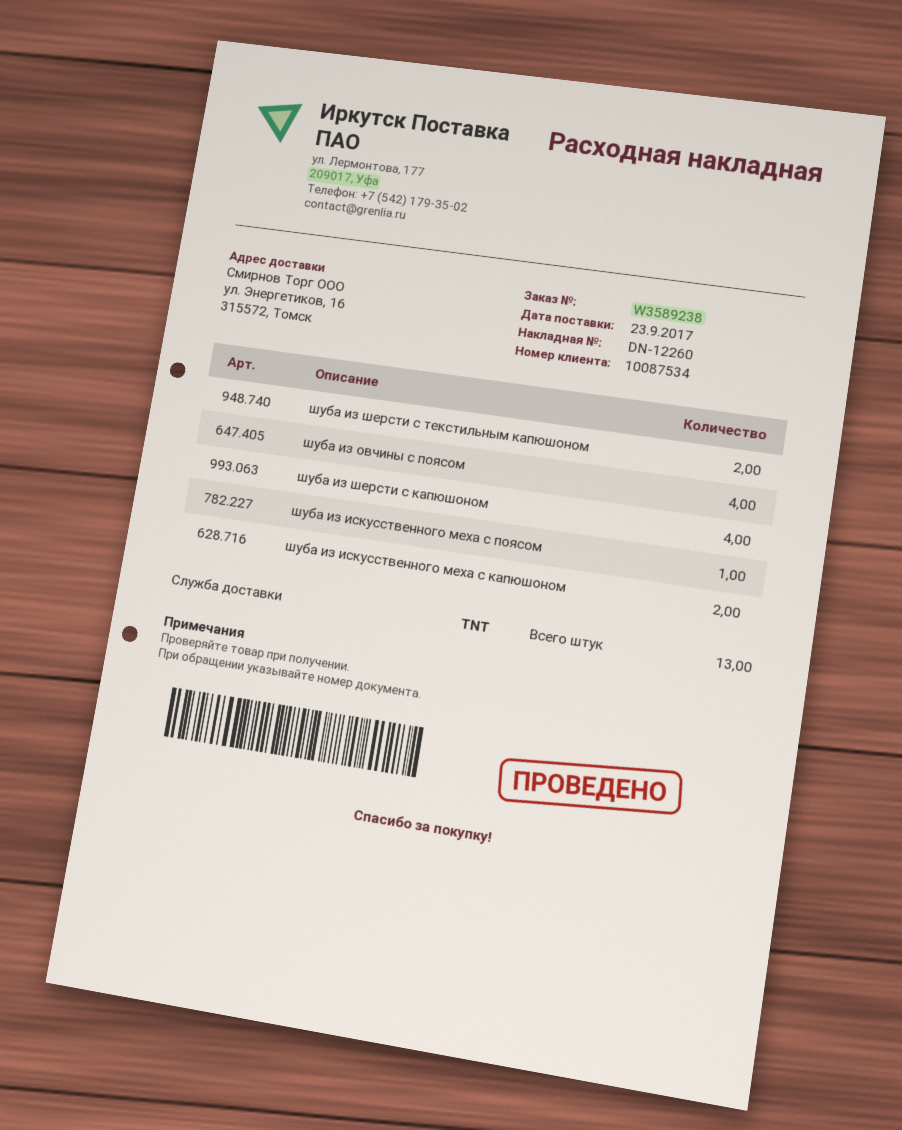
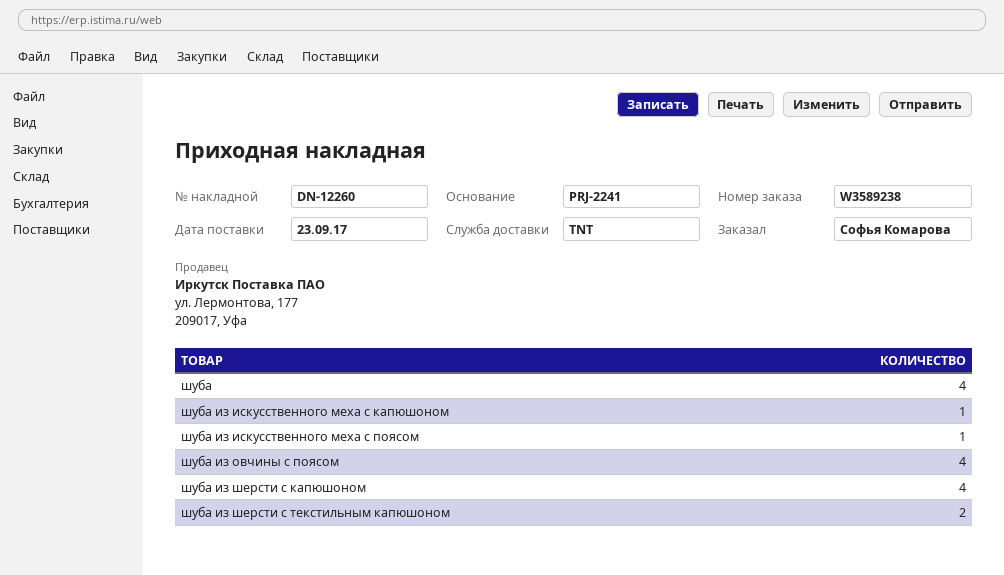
шуба из искусственного меха с капюшоном: 2 -> 1
шуба: none -> 4

